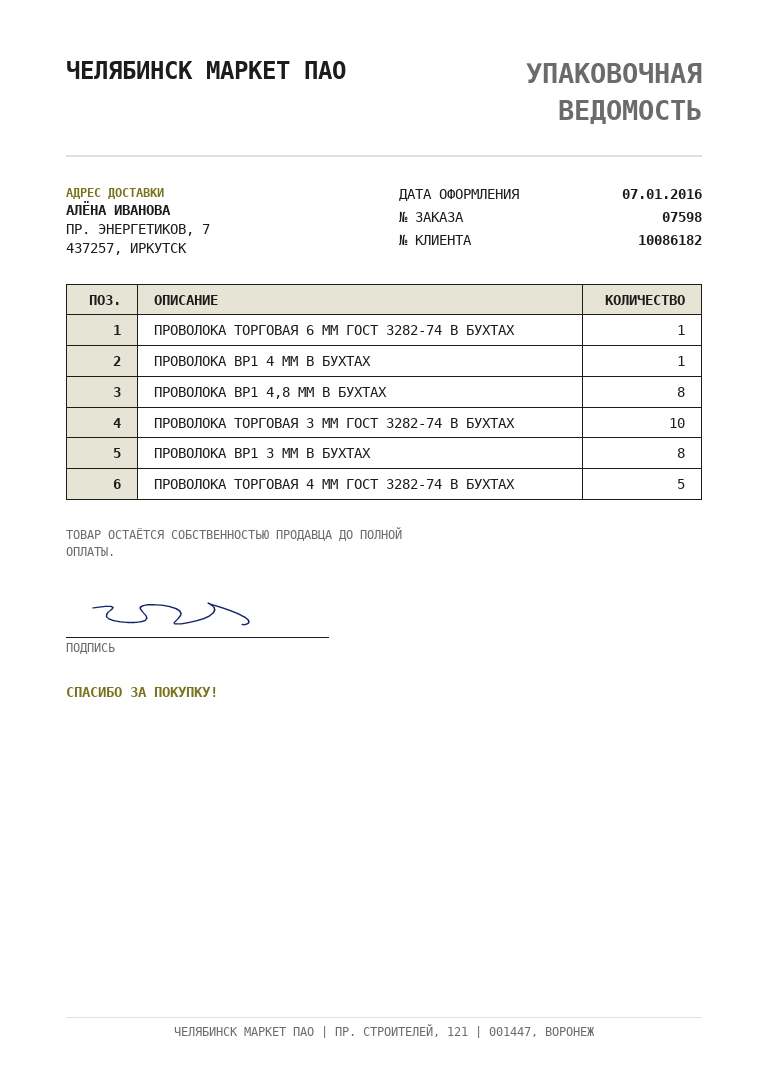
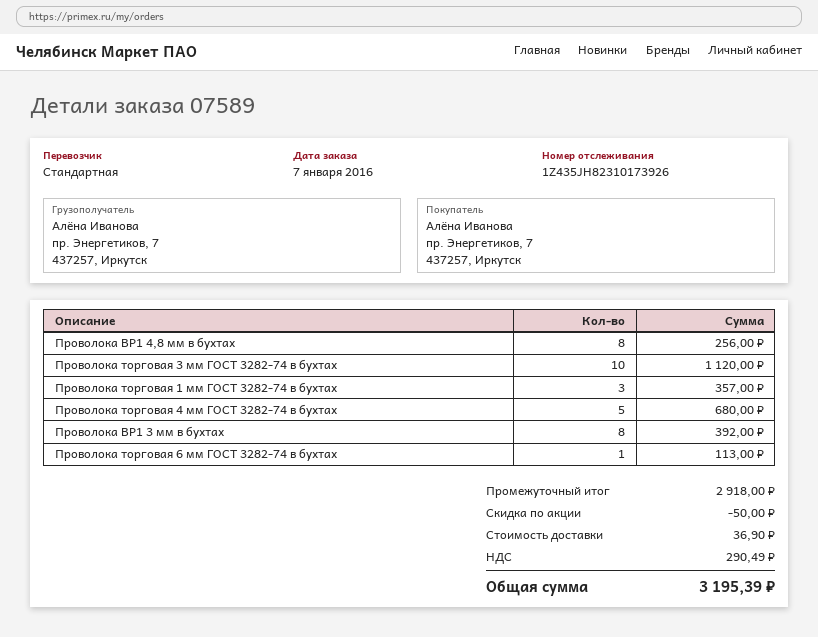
order number: 07598 -> 07589
ПРОВОЛОКА ВР1 4 ММ В БУХТАХ: 1 -> none
Проволока торговая 1 мм ГОСТ 3282-74 в бухтах: none -> 3

